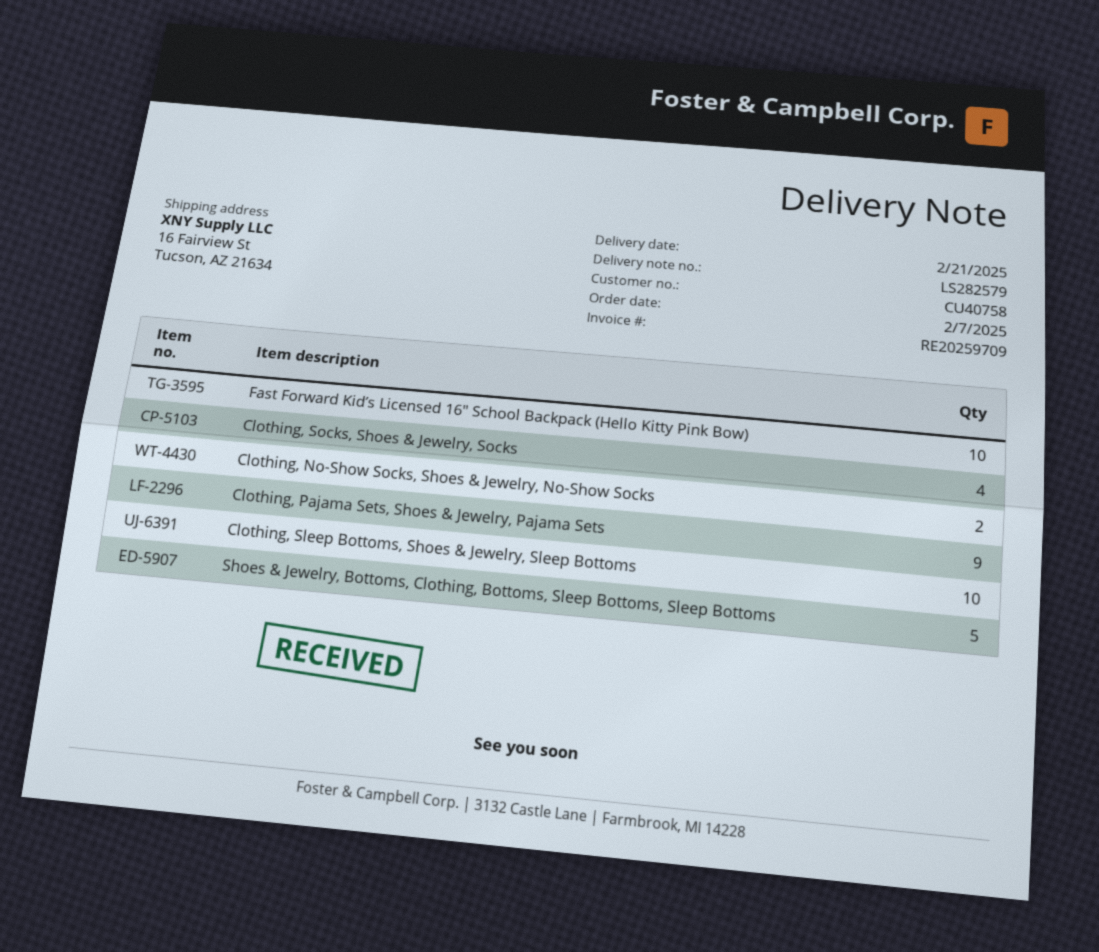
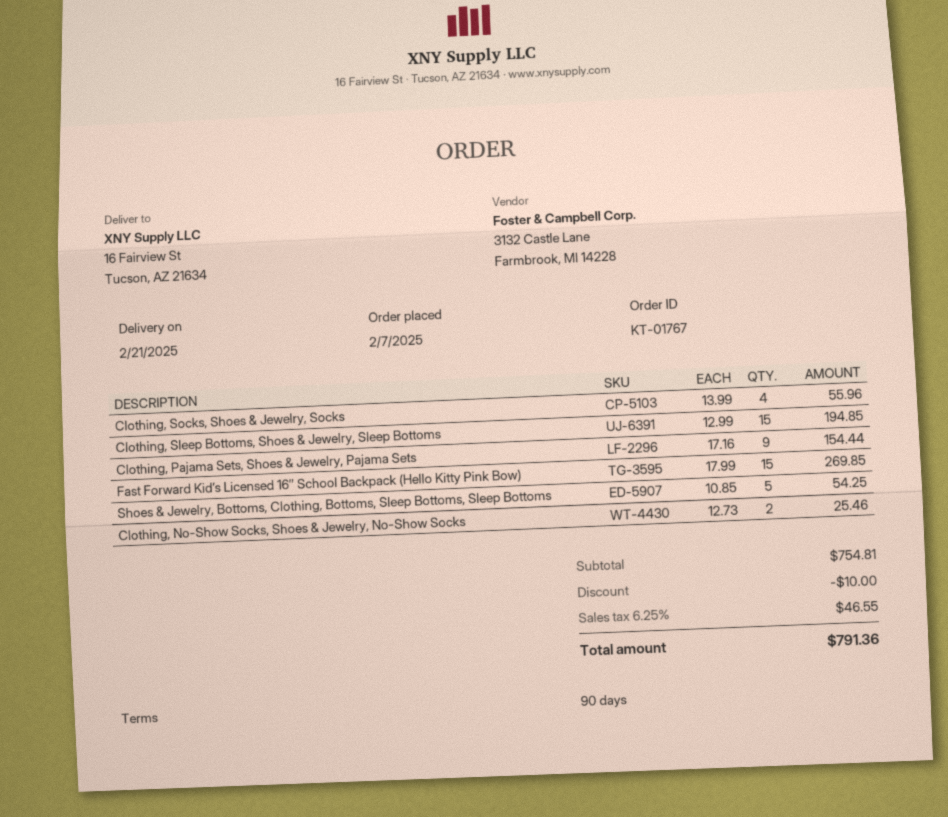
Fast Forward Kid’s Licensed 16″ School Backpack (Hello Kitty Pink Bow): 10 -> 15
Clothing, Sleep Bottoms, Shoes & Jewelry, Sleep Bottoms: 10 -> 15

